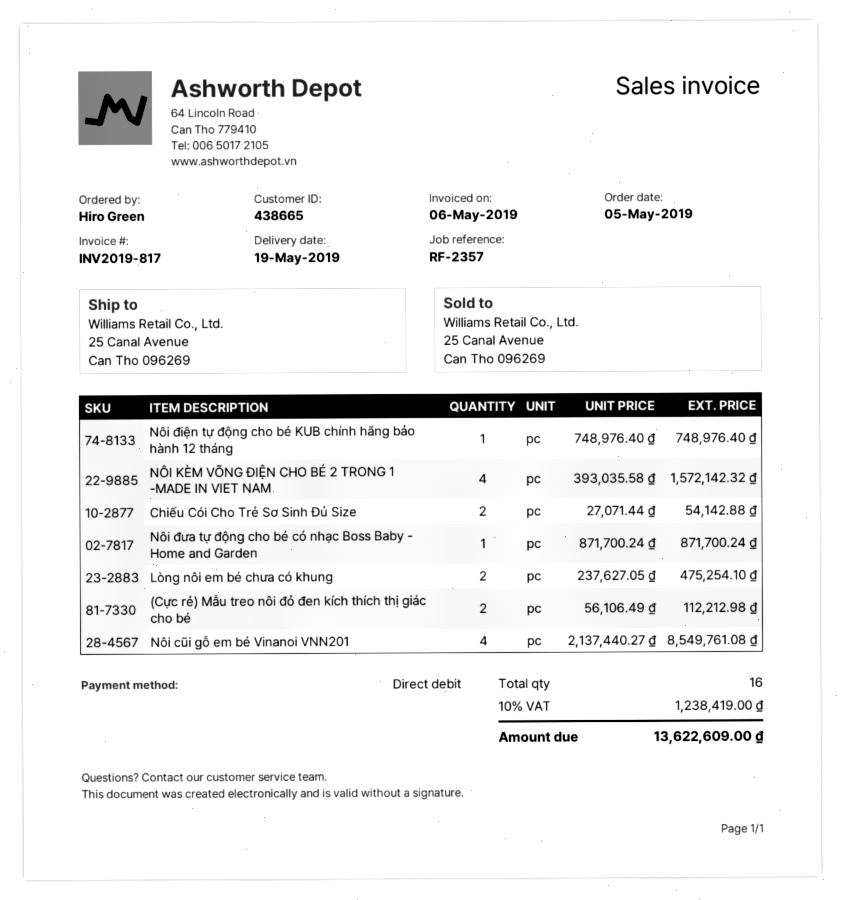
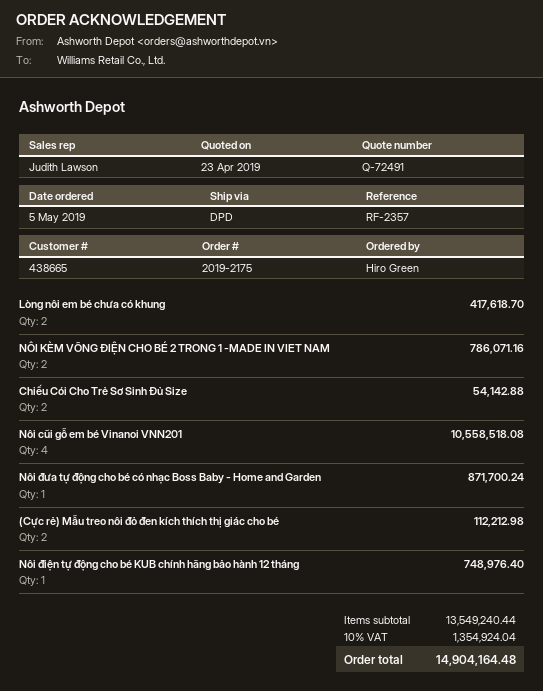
NÔI KÈM VÕNG ĐIỆN CHO BÉ 2 TRONG 1 -MADE IN VIET NAM: 4 for 1572142.32 -> 2 for 786071.16
Lòng nôi em bé chưa có khung: 2 for 475254.10 -> 2 for 417618.70
Nôi cũi gỗ em bé Vinanoi VNN201: 4 for 8549761.08 -> 4 for 10558518.08
tax: 10% = 1238419.00 -> 10% = 1354924.04
total: 13622609.00 -> 14904164.48

